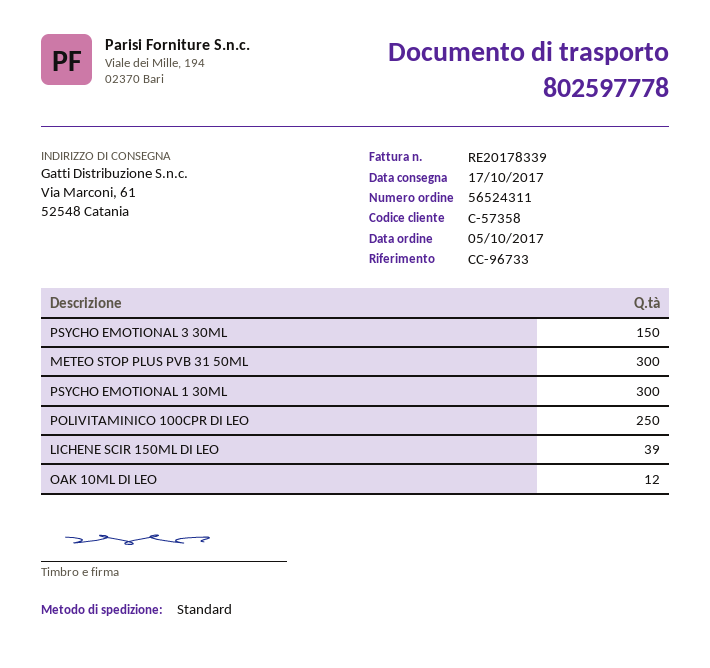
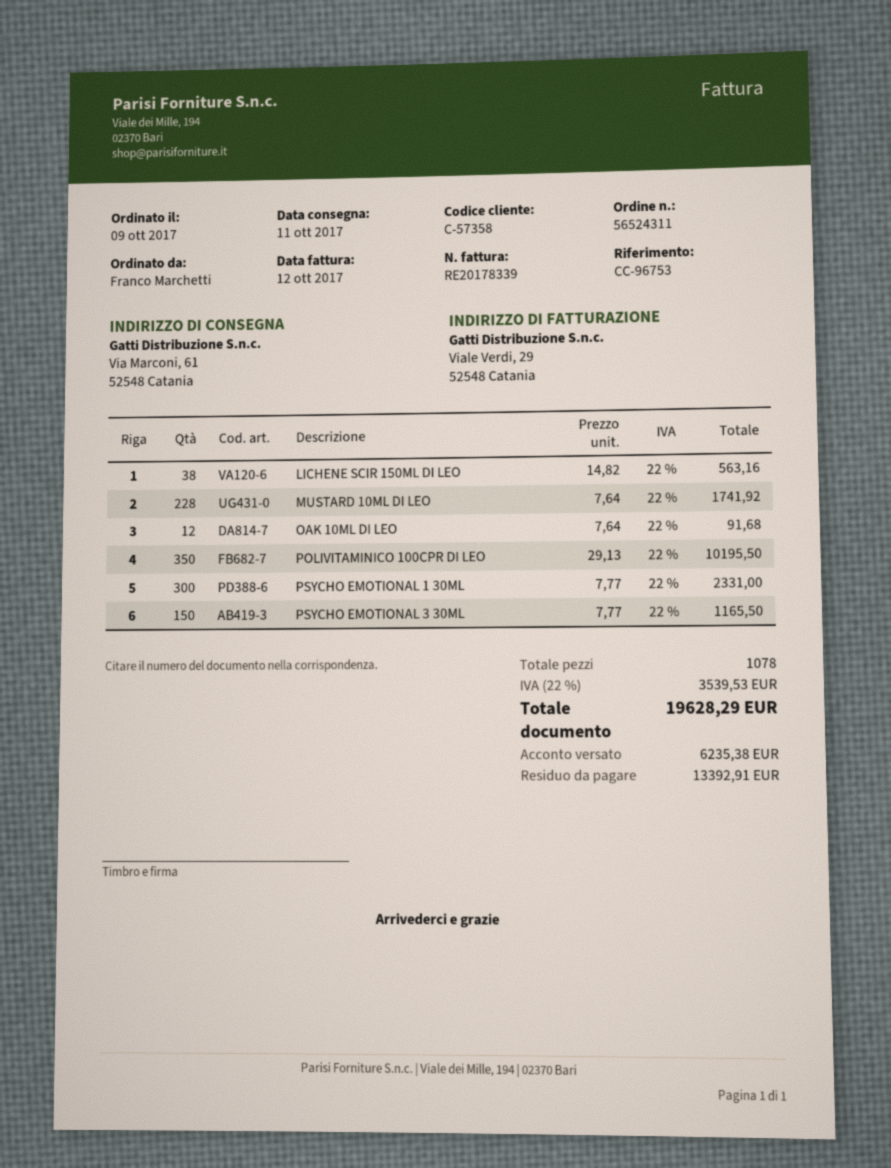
order date: 2017-10-05 -> 2017-10-09
delivery date: 2017-10-17 -> 2017-10-11
reference: CC-96733 -> CC-96753
METEO STOP PLUS PVB 31 50ML: 300 -> none
POLIVITAMINICO 100CPR DI LEO: 250 -> 350
LICHENE SCIR 150ML DI LEO: 39 -> 38
MUSTARD 10ML DI LEO: none -> 228

